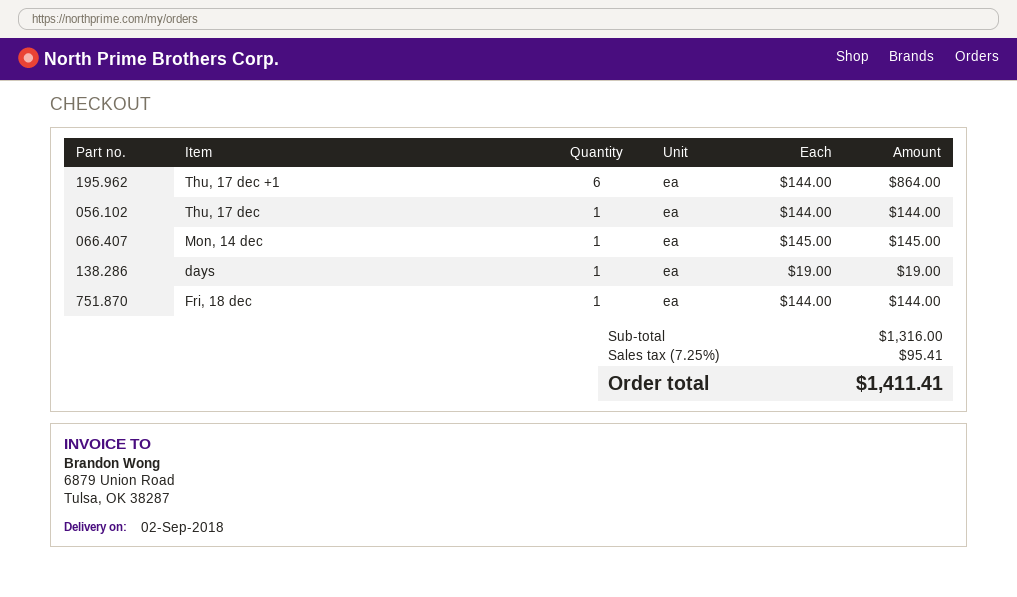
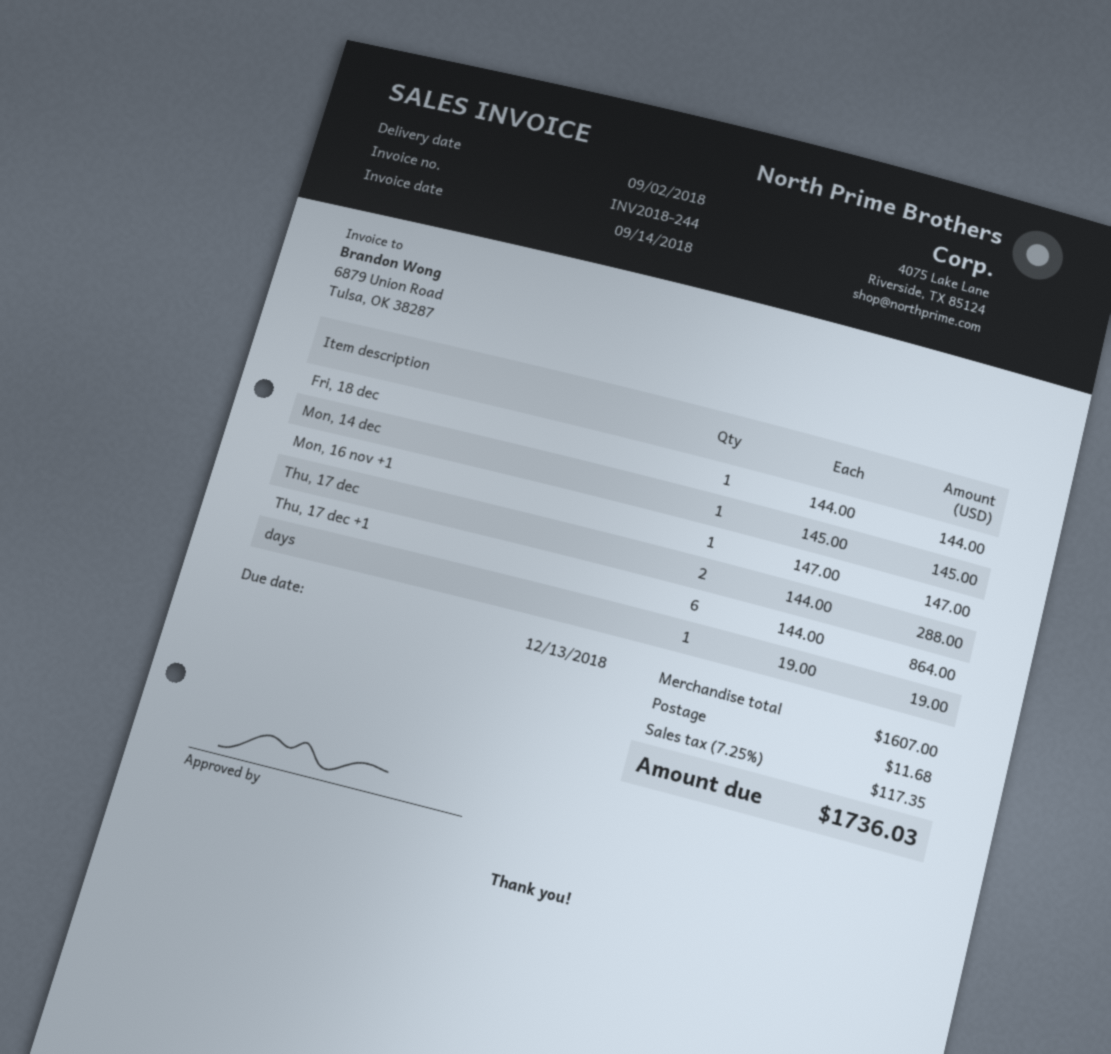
Thu, 17 dec: 1 x 144.00 = 144.00 -> 2 x 144.00 = 288.00
Mon, 16 nov +1: none -> 1 x 147.00 = 147.00
subtotal: 1316.00 -> 1607.00
shipping: none -> 11.68
tax: 7.25% = 95.41 -> 7.25% = 117.35
total: 1411.41 -> 1736.03

